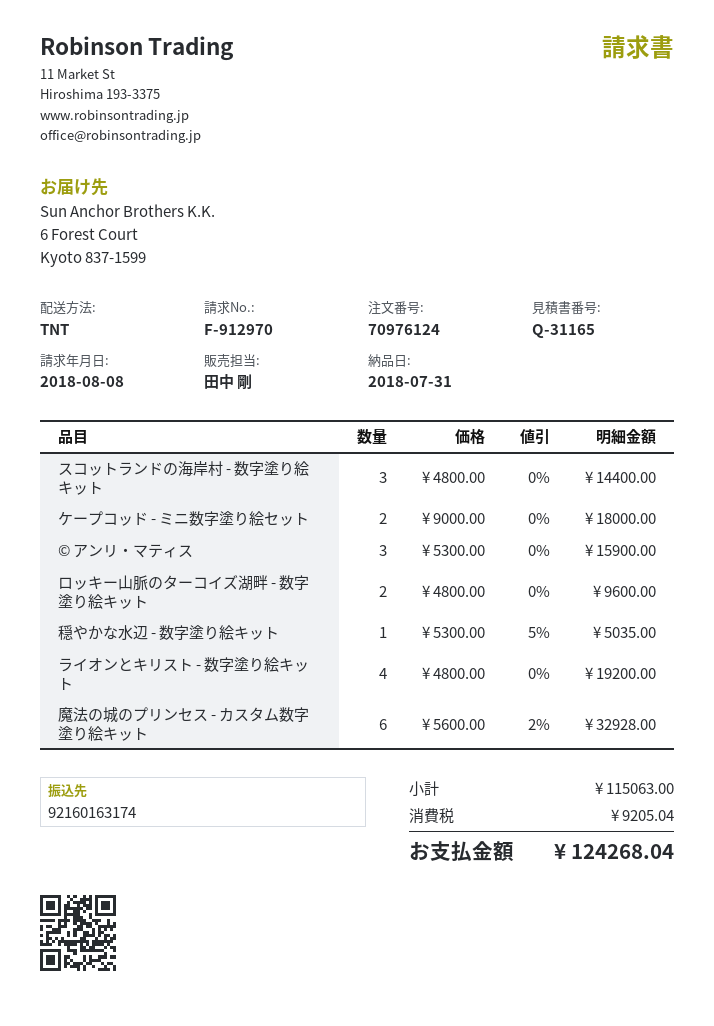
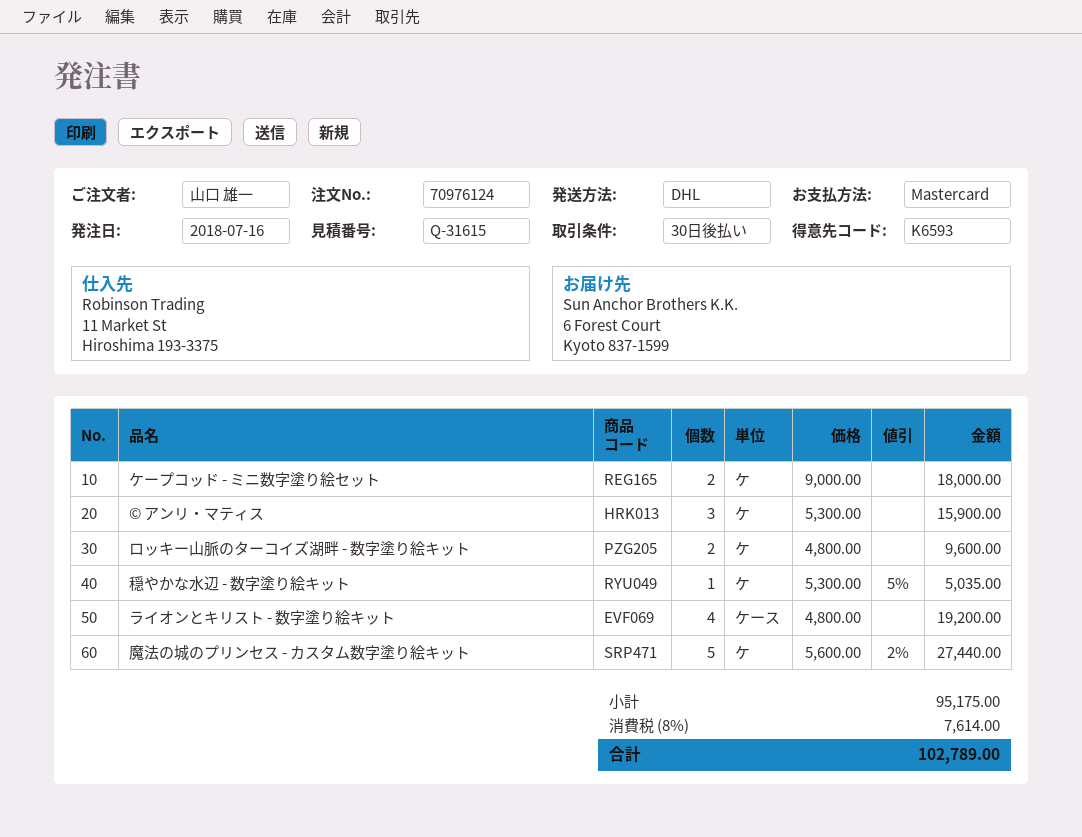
quote number: Q-31165 -> Q-31615
shipping method: TNT -> DHL
スコットランドの海岸村 - 数字塗り絵キット: 3 x 4800.00 = 14400.00 -> none
魔法の城のプリンセス - カスタム数字塗り絵キット: 6 x 5600.00 - 2% = 32928.00 -> 5 x 5600.00 - 2% = 27440.00
subtotal: 115063.00 -> 95175.00
tax: 9205.04 -> 7614.00
total: 124268.04 -> 102789.00

